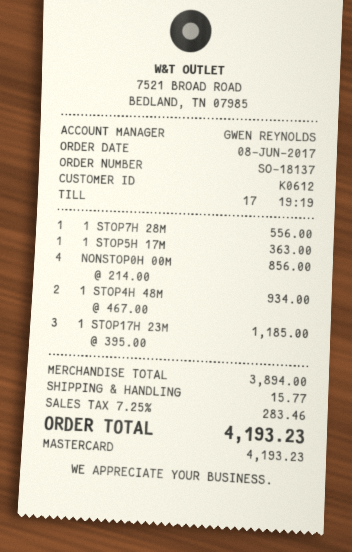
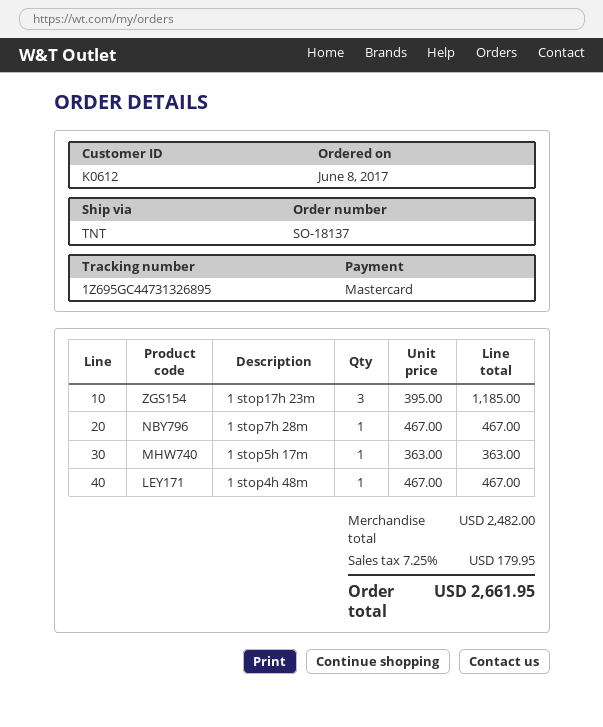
1 STOP7H 28M: 1 x 556.00 = 556.00 -> 1 x 467.00 = 467.00
NONSTOP0H 00M: 4 x 214.00 = 856.00 -> none
1 STOP4H 48M: 2 x 467.00 = 934.00 -> 1 x 467.00 = 467.00
subtotal: 3894.00 -> 2482.00
shipping: 15.77 -> none
tax: 7.25% = 283.46 -> 7.25% = 179.95
total: 4193.23 -> 2661.95

